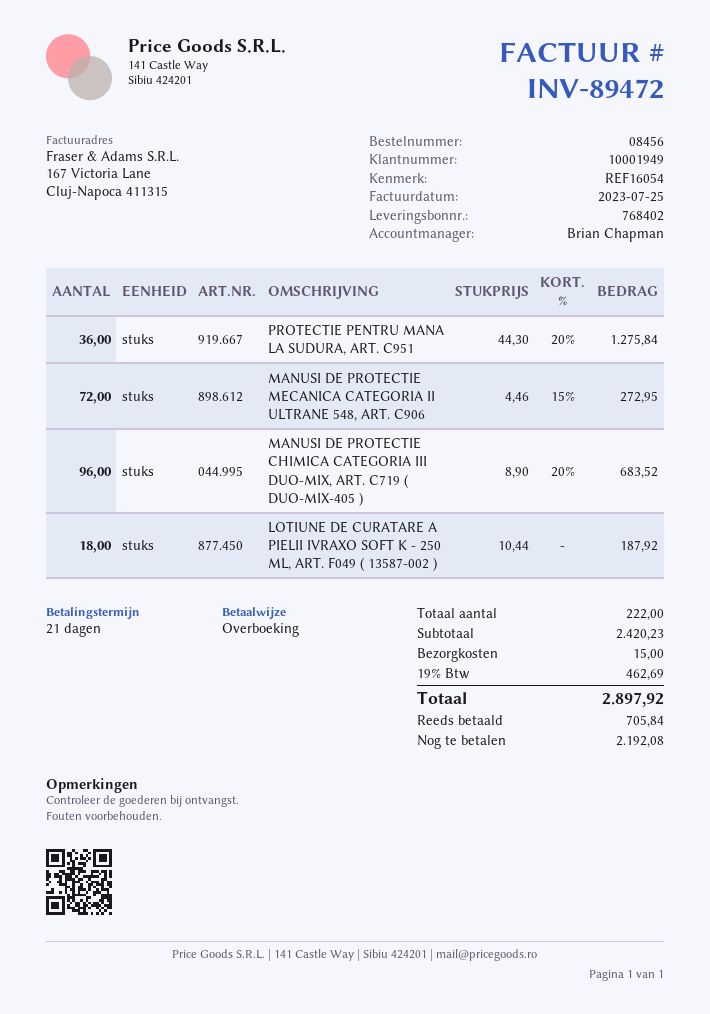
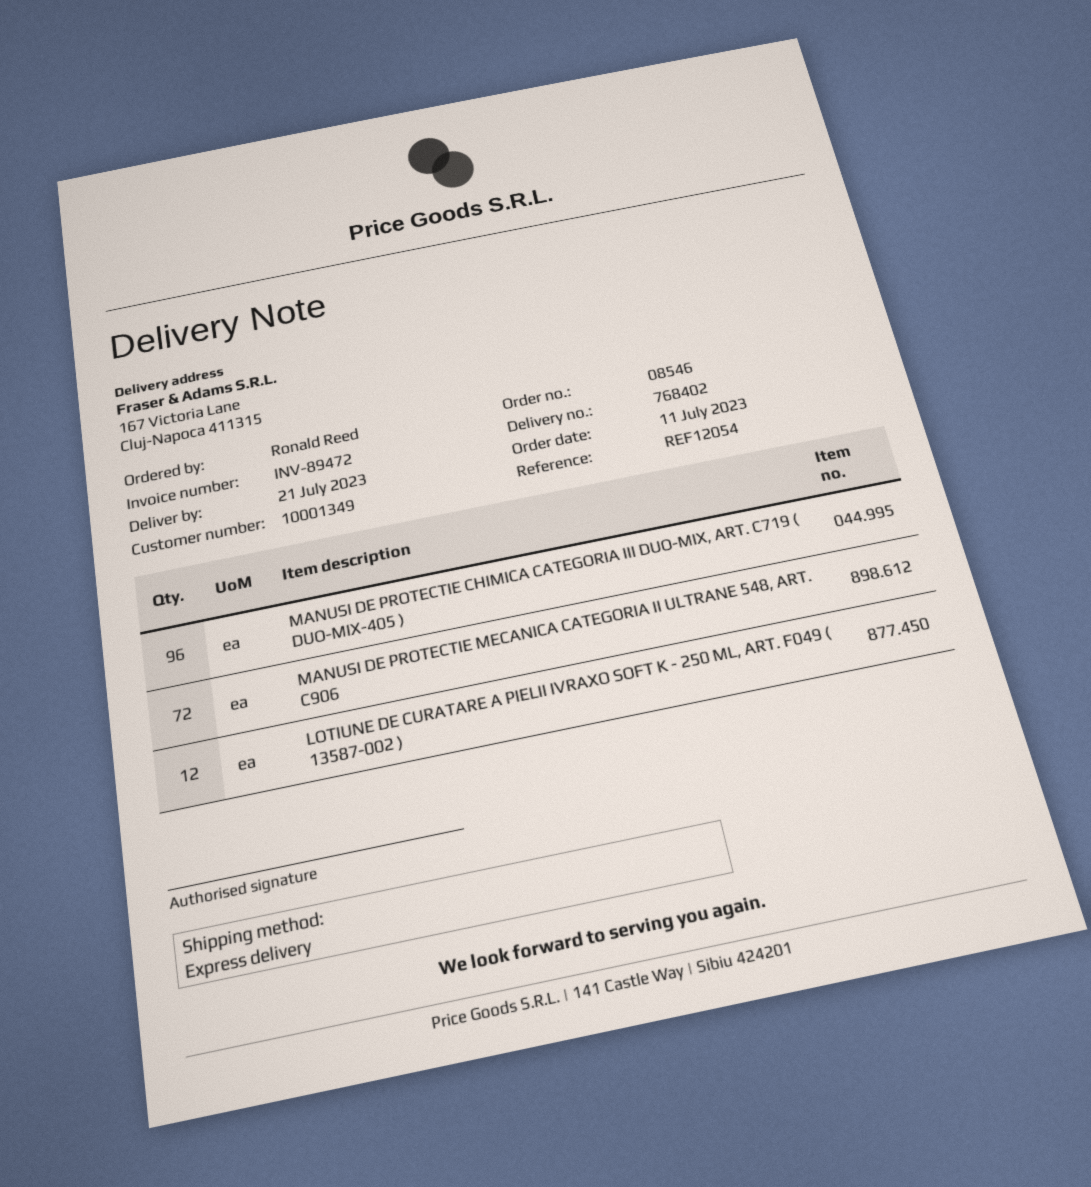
order number: 08456 -> 08546
customer number: 10001949 -> 10001349
reference: REF16054 -> REF12054
PROTECTIE PENTRU MANA LA SUDURA, ART. C951: 36 -> none
LOTIUNE DE CURATARE A PIELII IVRAXO SOFT K - 250 ML, ART. F049 ( 13587-002 ): 18 -> 12

